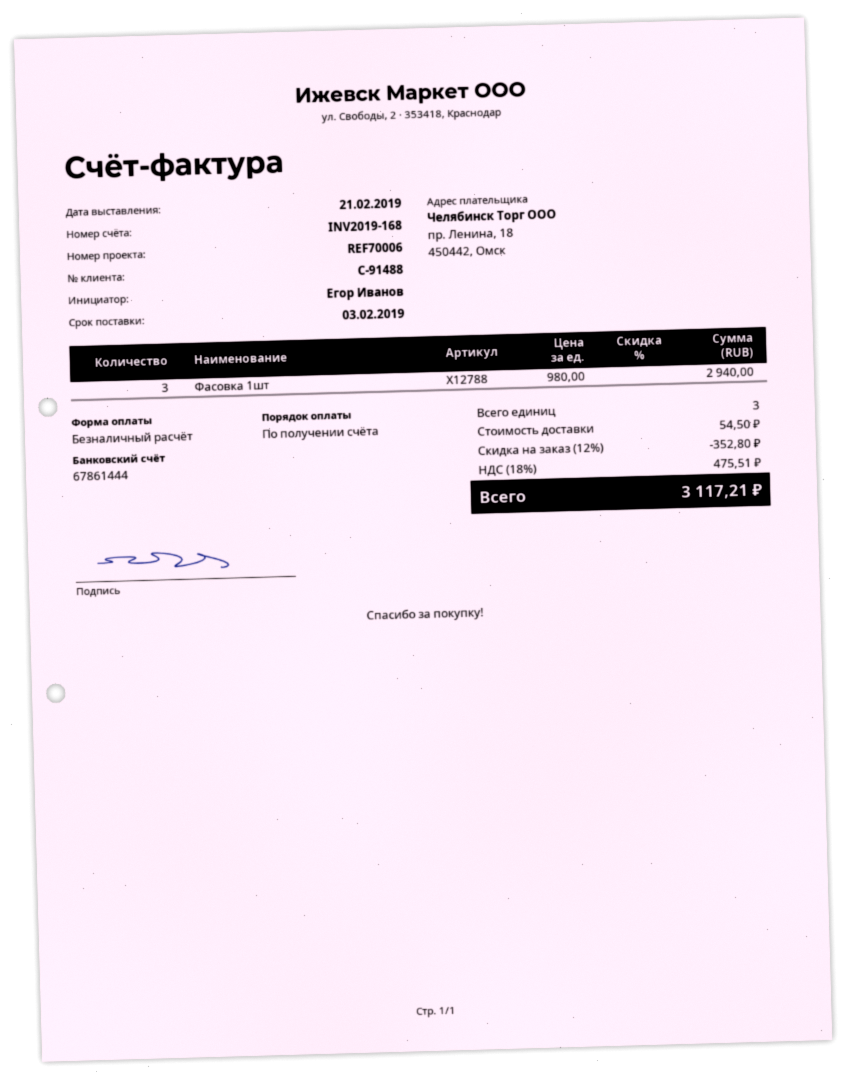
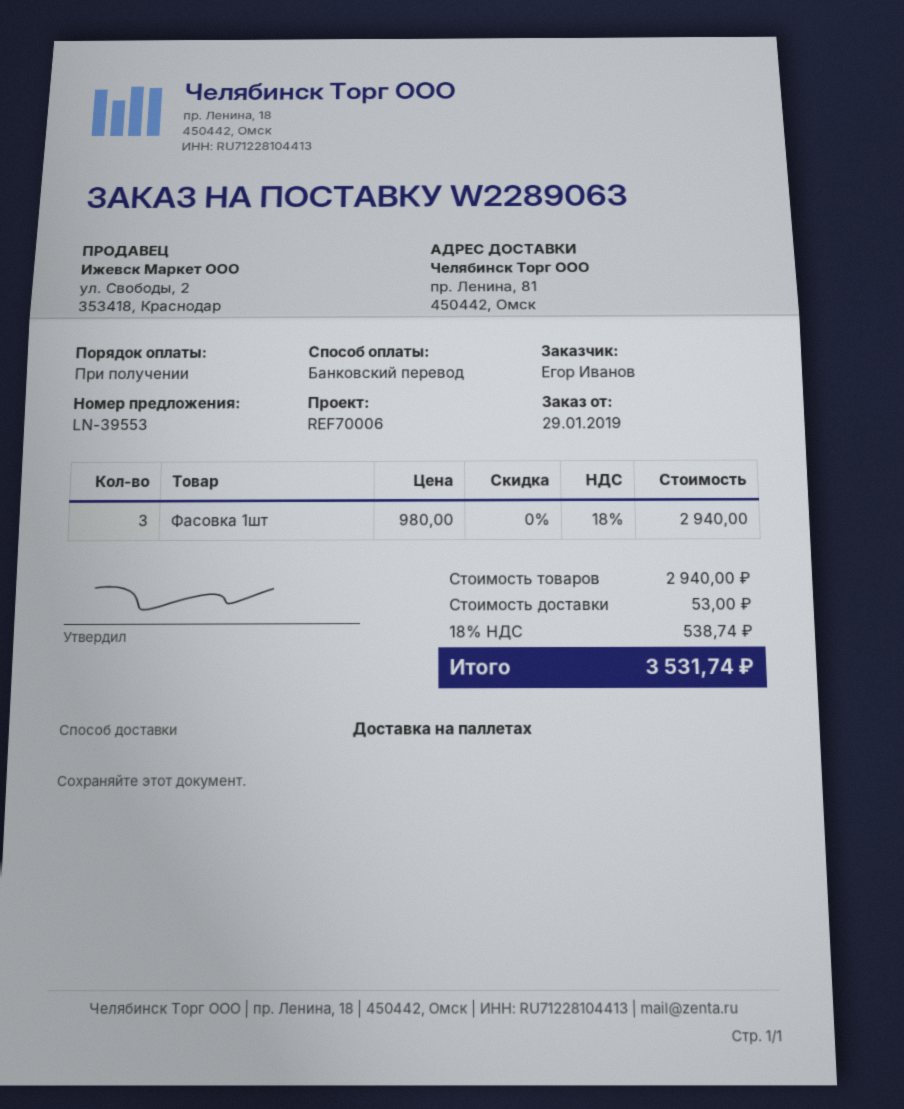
discount: 12% = 352.80 -> none
shipping: 54.50 -> 53.00
tax: 18% = 475.51 -> 18% = 538.74
total: 3117.21 -> 3531.74

